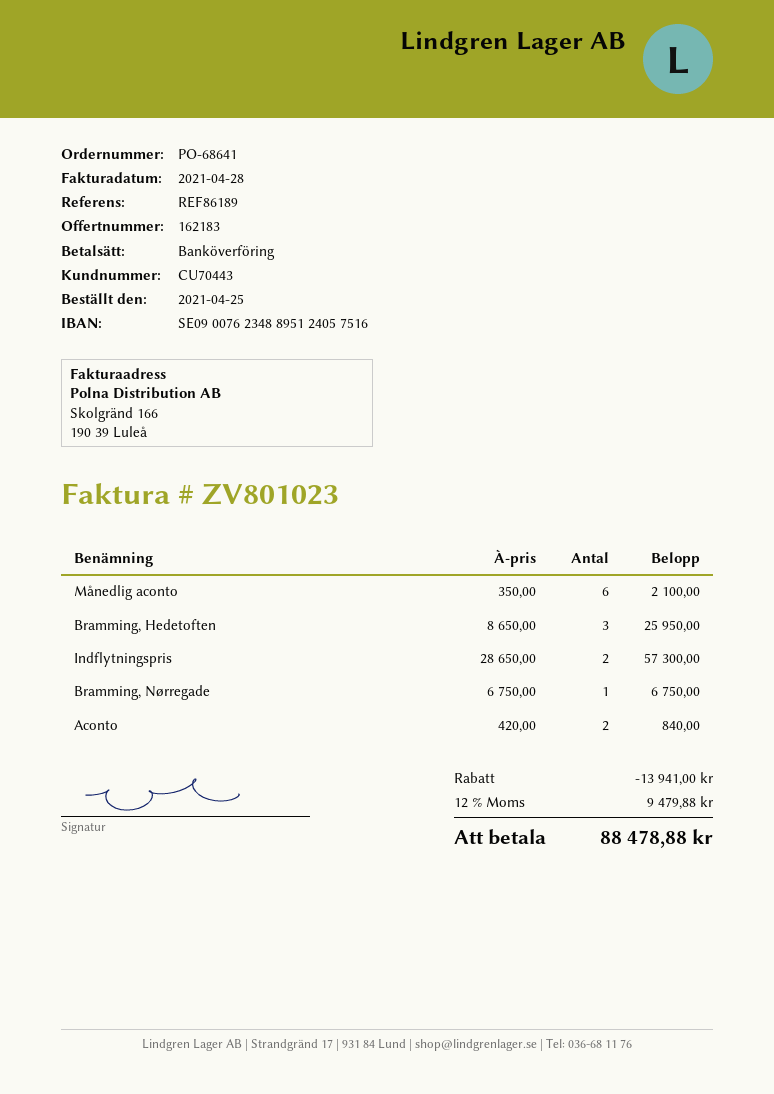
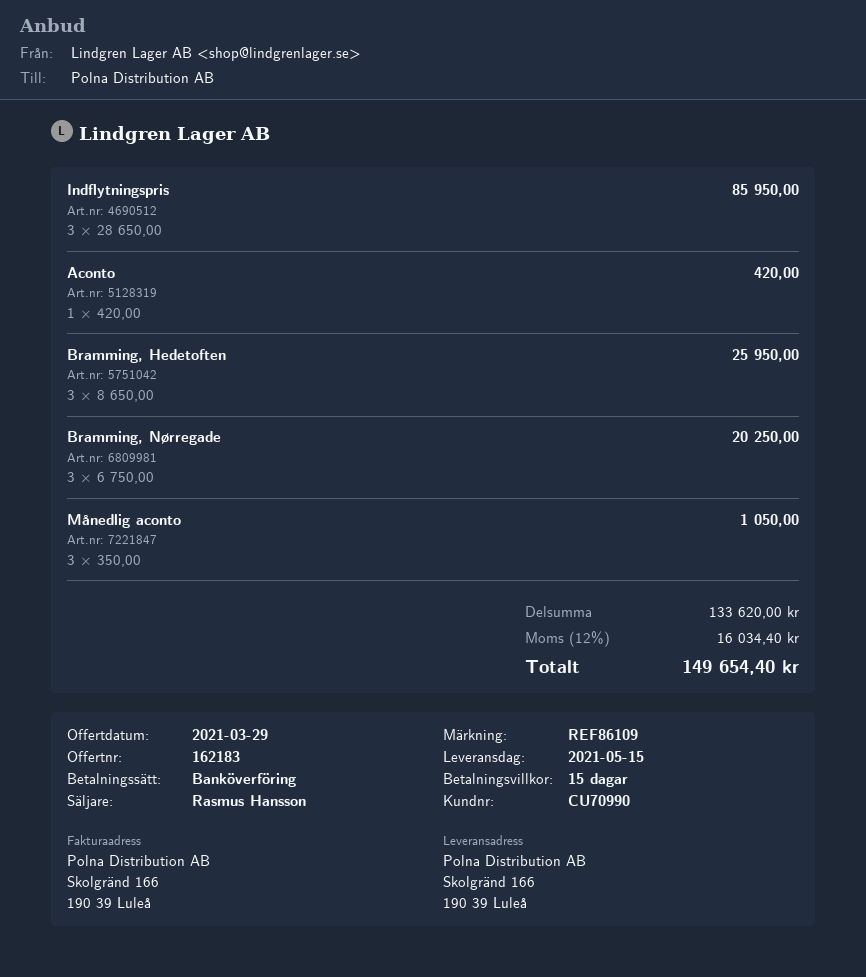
customer number: CU70443 -> CU70990
reference: REF86189 -> REF86109
Månedlig aconto: 6 x 350.00 = 2100.00 -> 3 x 350.00 = 1050.00
Indflytningspris: 2 x 28650.00 = 57300.00 -> 3 x 28650.00 = 85950.00
Bramming, Nørregade: 1 x 6750.00 = 6750.00 -> 3 x 6750.00 = 20250.00
Aconto: 2 x 420.00 = 840.00 -> 1 x 420.00 = 420.00
discount: 13941.00 -> none
tax: 12% = 9479.88 -> 12% = 16034.40
total: 88478.88 -> 149654.40

